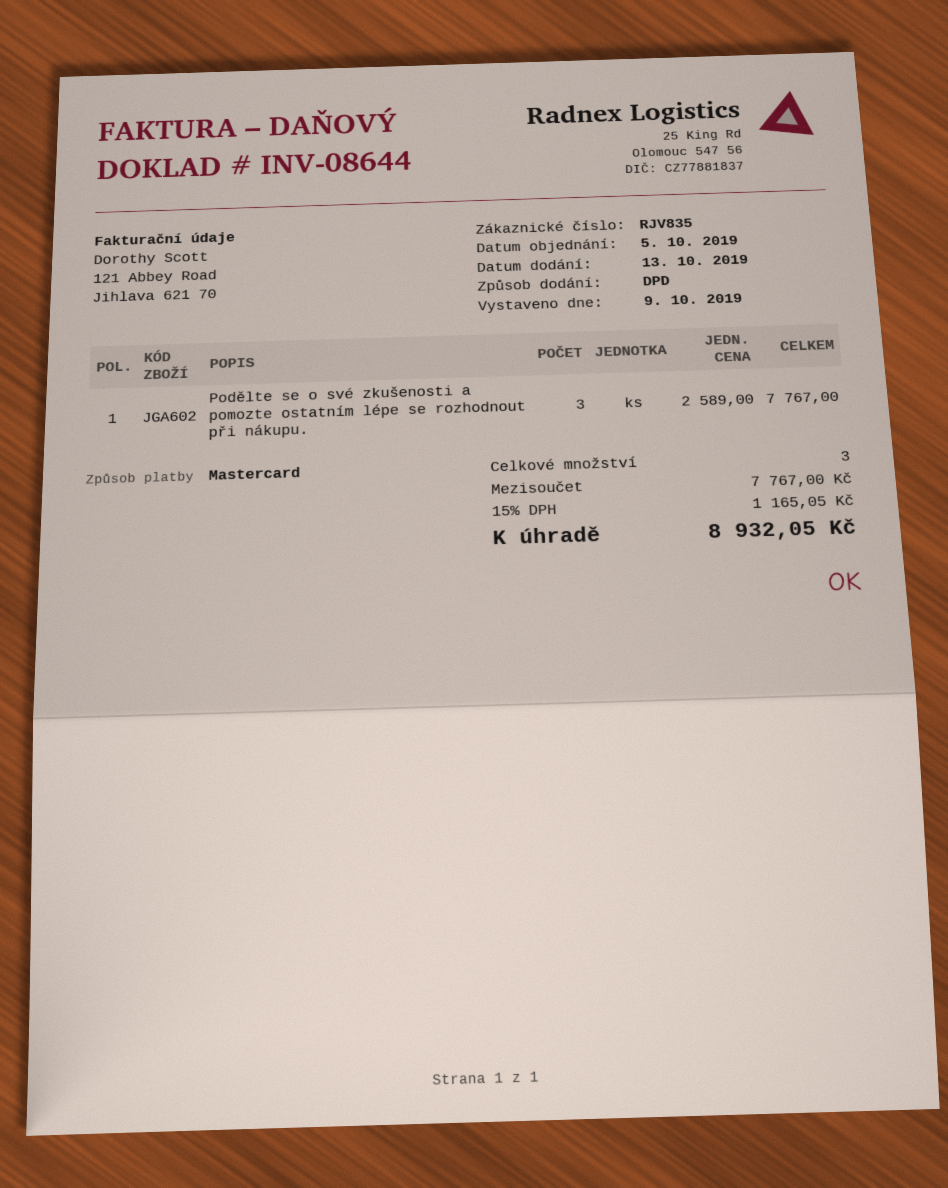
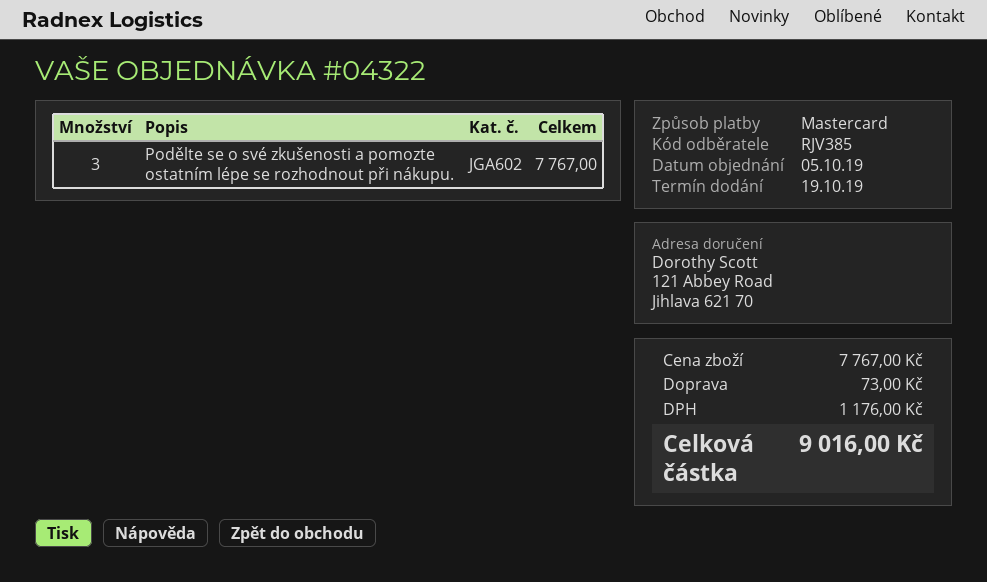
delivery date: 2019-10-13 -> 2019-10-19
customer number: RJV835 -> RJV385
shipping: none -> 73.00
tax: 1165.05 -> 1176.00
total: 8932.05 -> 9016.00

